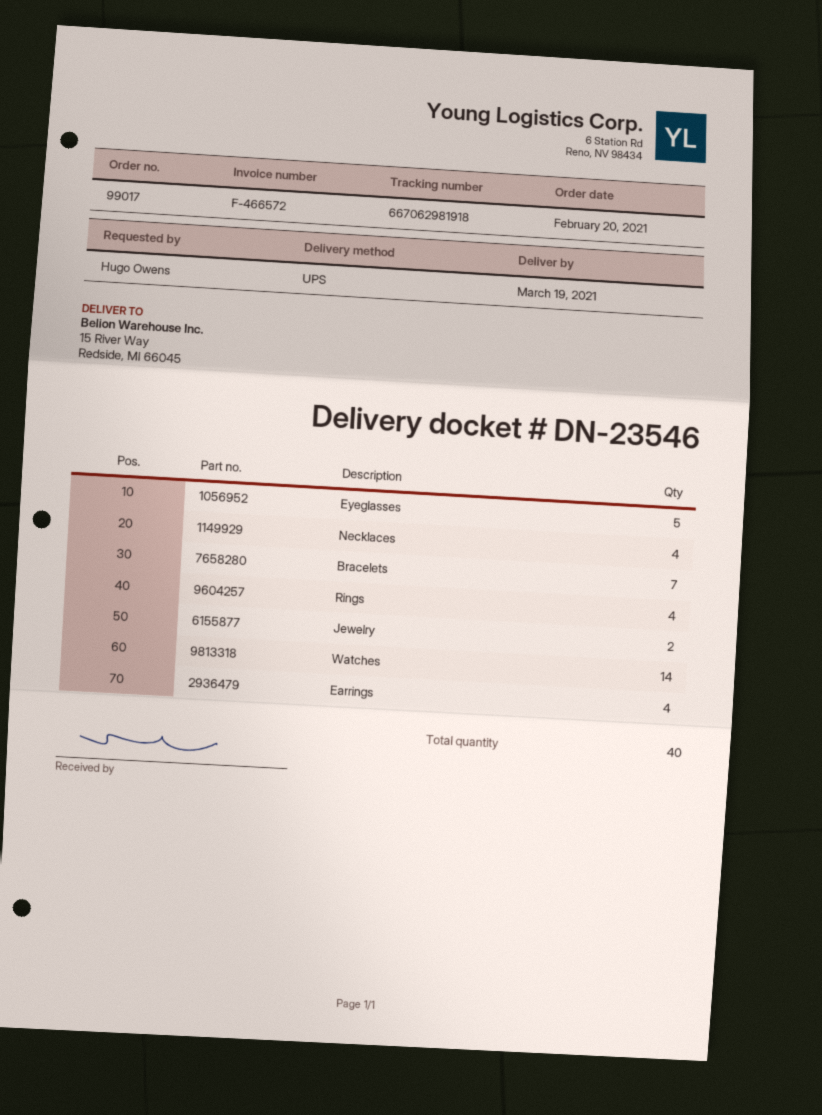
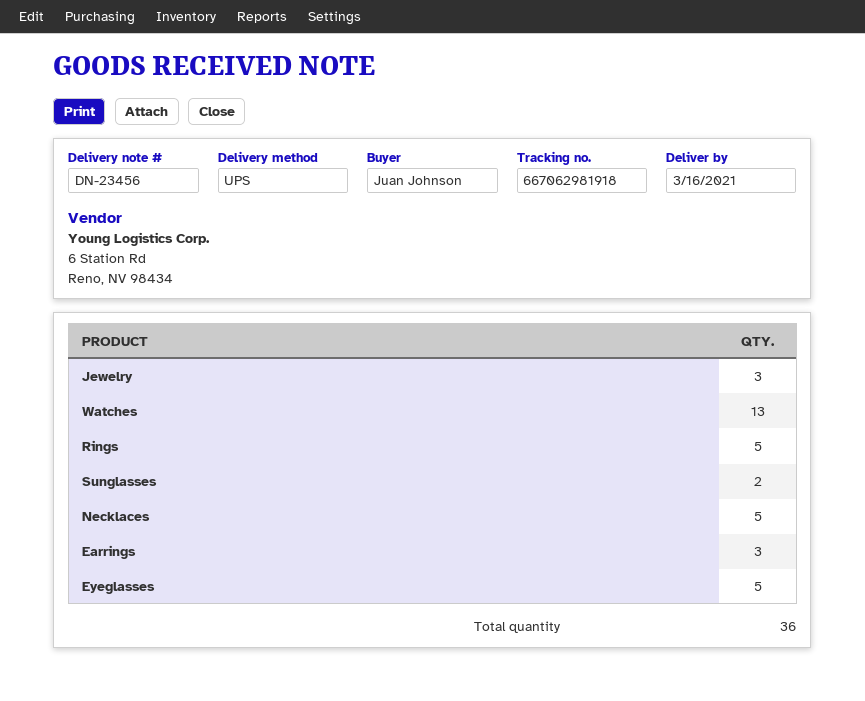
delivery note number: DN-23546 -> DN-23456
delivery date: 2021-03-19 -> 2021-03-16
ordered by: Hugo Owens -> Juan Johnson
Necklaces: 4 -> 5
Bracelets: 7 -> none
Rings: 4 -> 5
Jewelry: 2 -> 3
Watches: 14 -> 13
Earrings: 4 -> 3
Sunglasses: none -> 2
total quantity: 40 -> 36

